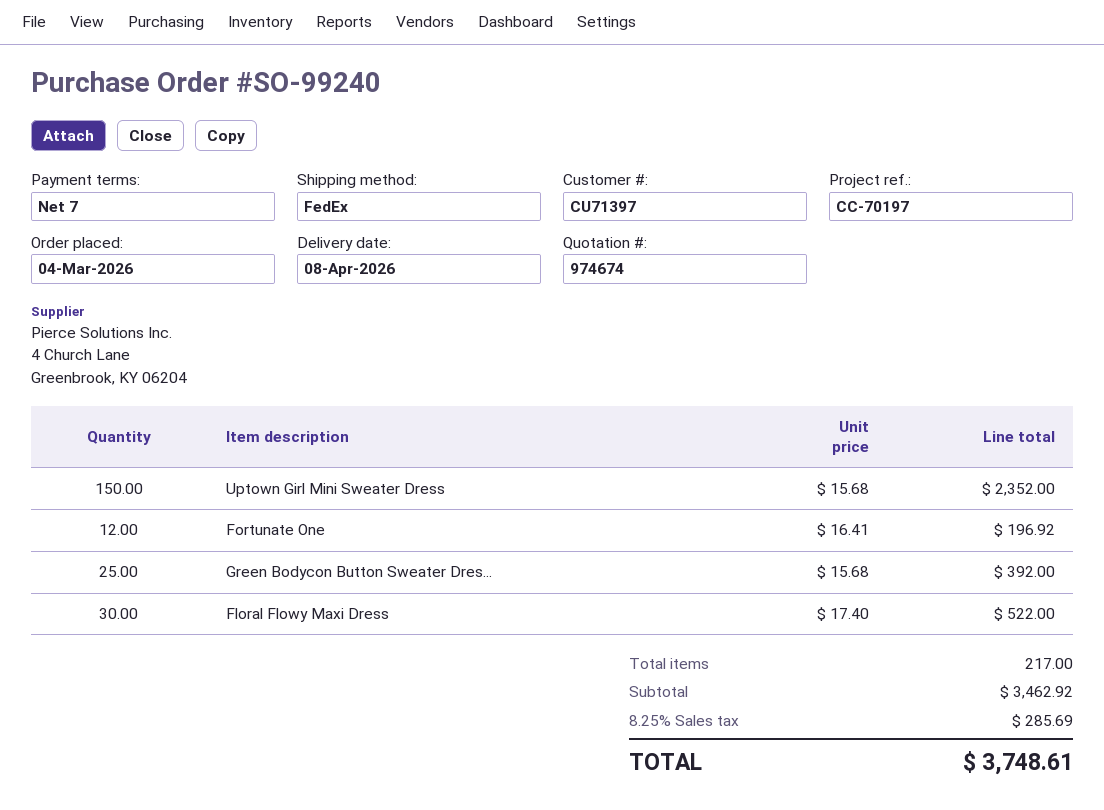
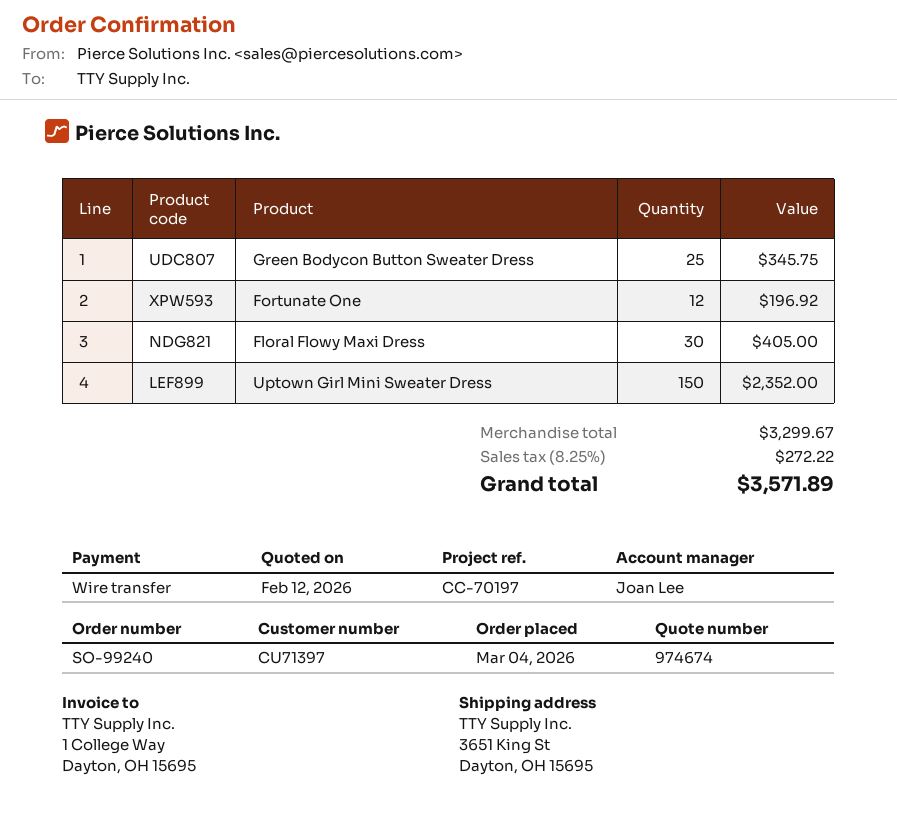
Green Bodycon Button Sweater Dres...: 25 for 392.00 -> 25 for 345.75
Floral Flowy Maxi Dress: 30 for 522.00 -> 30 for 405.00
subtotal: 3462.92 -> 3299.67
tax: 8.25% = 285.69 -> 8.25% = 272.22
total: 3748.61 -> 3571.89

